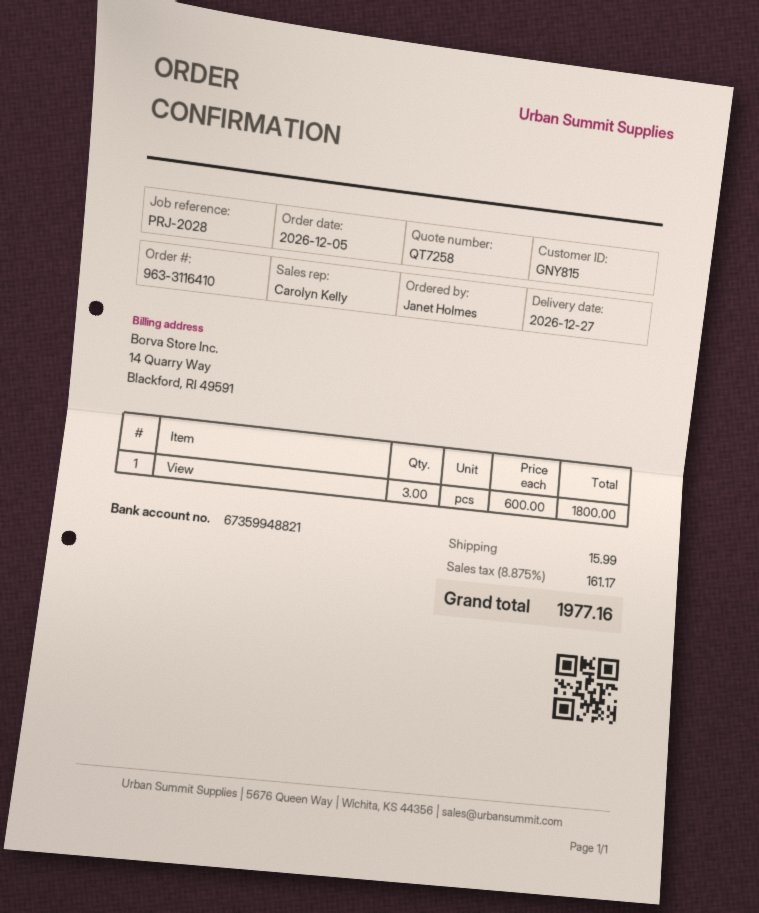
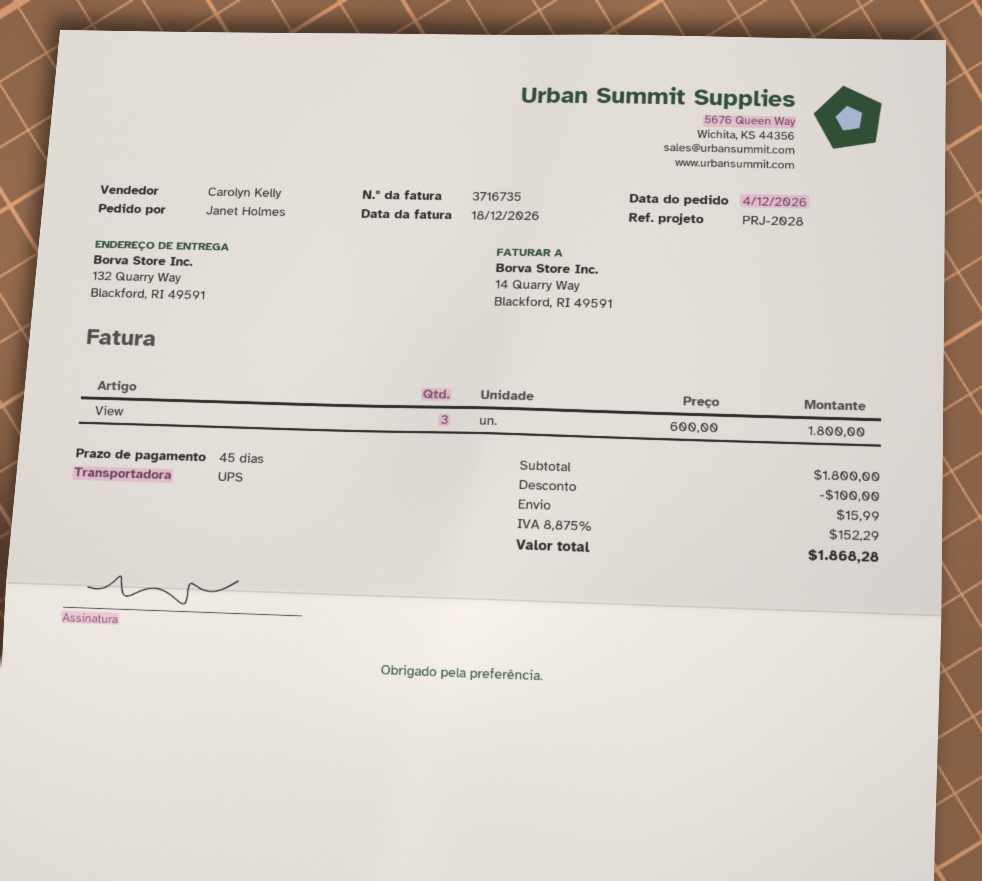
order date: 2026-12-05 -> 2026-12-04
discount: none -> 100.00
tax: 8.875% = 161.17 -> 8.875% = 152.29
total: 1977.16 -> 1868.28

